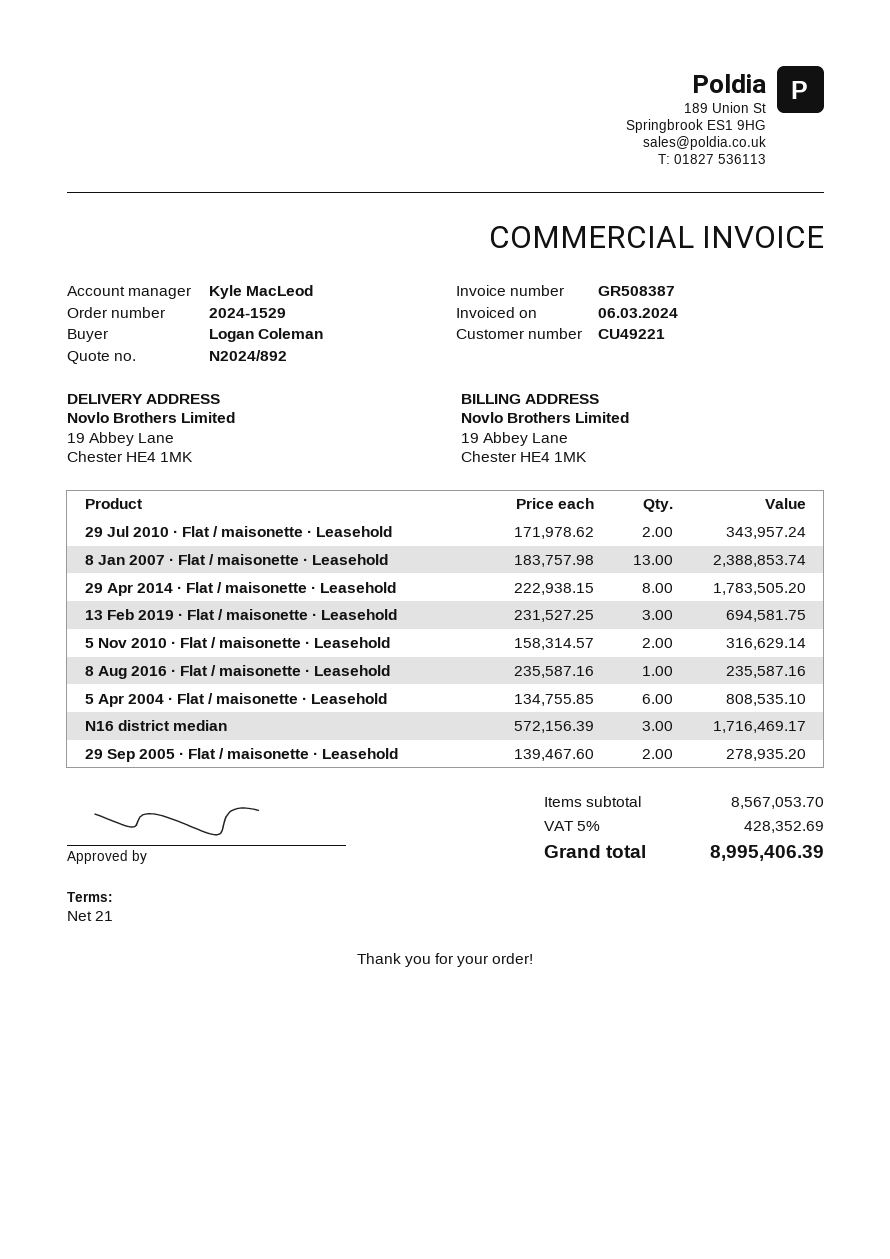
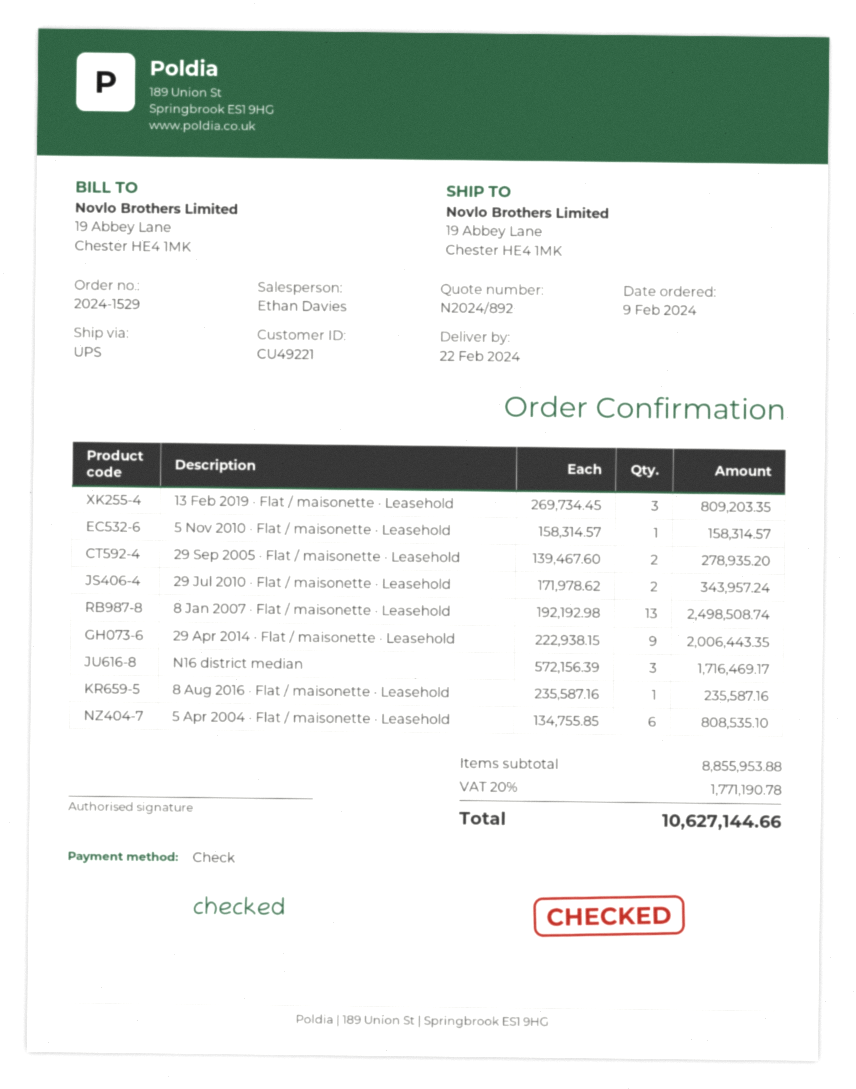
sales rep: Kyle MacLeod -> Ethan Davies
8 Jan 2007 · Flat / maisonette · Leasehold: 13 x 183757.98 = 2388853.74 -> 13 x 192192.98 = 2498508.74
29 Apr 2014 · Flat / maisonette · Leasehold: 8 x 222938.15 = 1783505.20 -> 9 x 222938.15 = 2006443.35
13 Feb 2019 · Flat / maisonette · Leasehold: 3 x 231527.25 = 694581.75 -> 3 x 269734.45 = 809203.35
5 Nov 2010 · Flat / maisonette · Leasehold: 2 x 158314.57 = 316629.14 -> 1 x 158314.57 = 158314.57
subtotal: 8567053.70 -> 8855953.88
tax: 5% = 428352.69 -> 20% = 1771190.78
total: 8995406.39 -> 10627144.66

